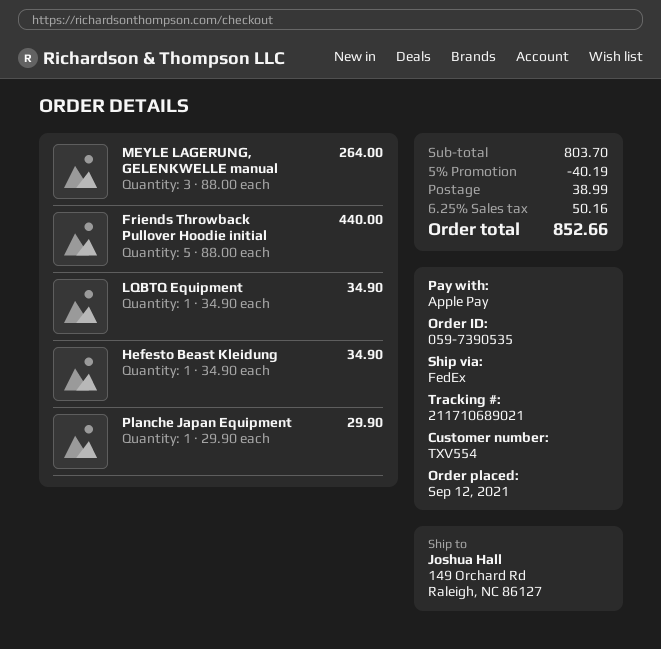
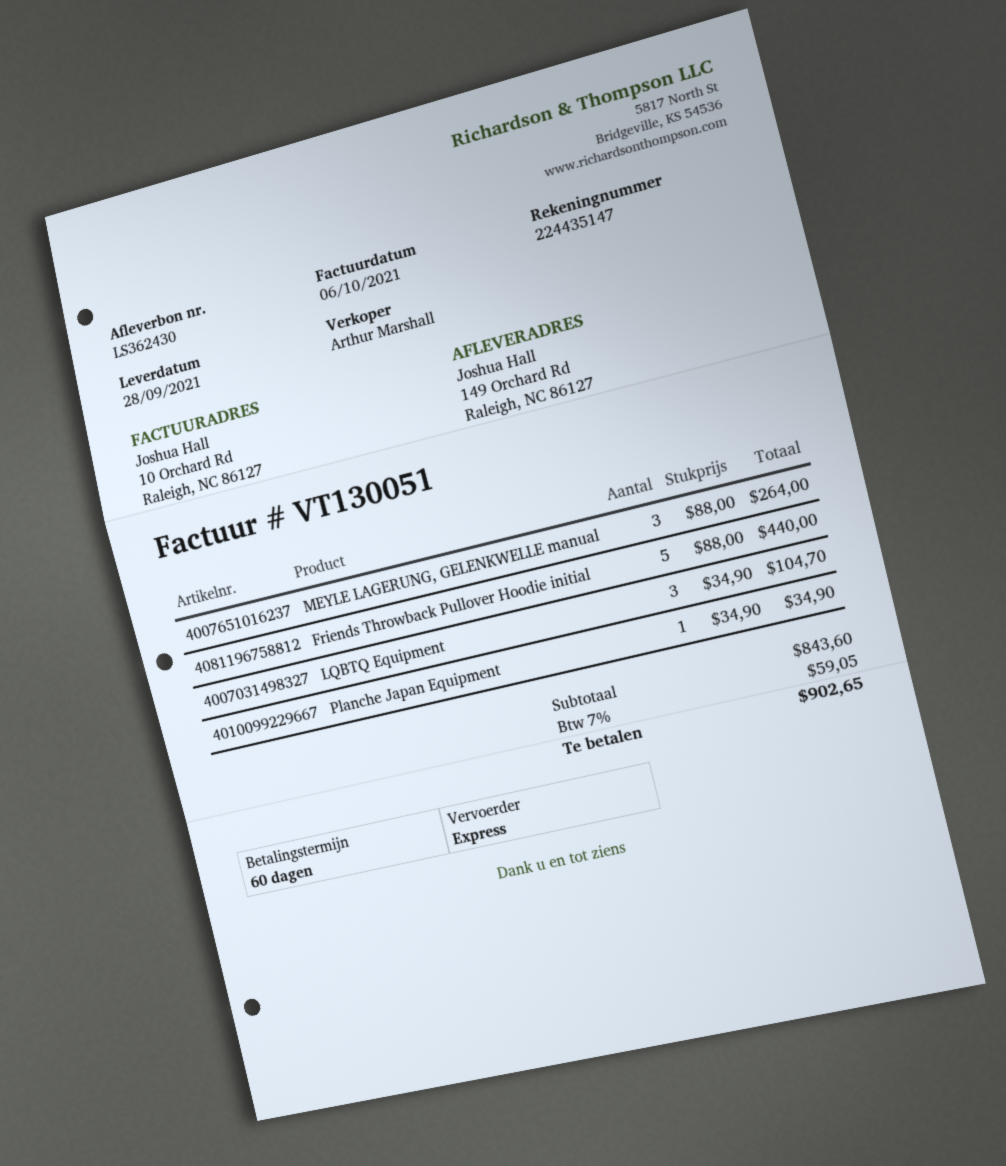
shipping method: FedEx -> express
LQBTQ Equipment: 1 x 34.90 = 34.90 -> 3 x 34.90 = 104.70
Hefesto Beast Kleidung: 1 x 34.90 = 34.90 -> none
Planche Japan Equipment: 1 x 29.90 = 29.90 -> 1 x 34.90 = 34.90
subtotal: 803.70 -> 843.60
discount: 5% = 40.19 -> none
shipping: 38.99 -> none
tax: 6.25% = 50.16 -> 7% = 59.05
total: 852.66 -> 902.65

